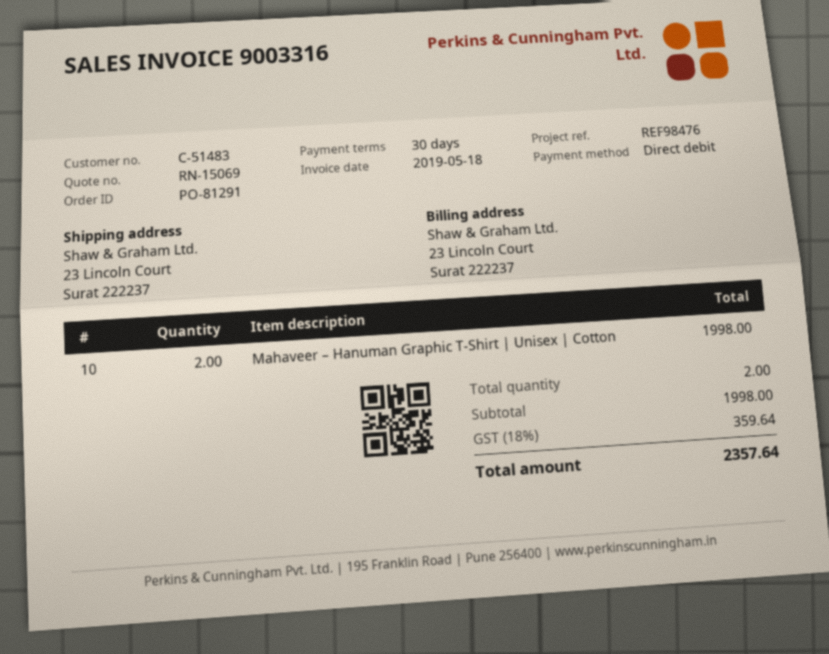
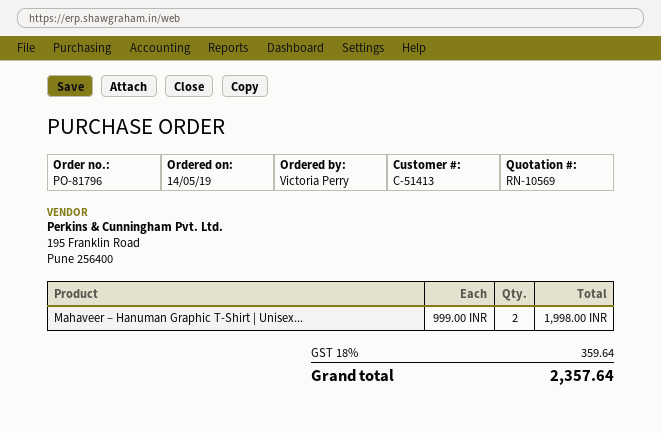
quote number: RN-15069 -> RN-10569
order number: PO-81291 -> PO-81796
customer number: C-51483 -> C-51413

